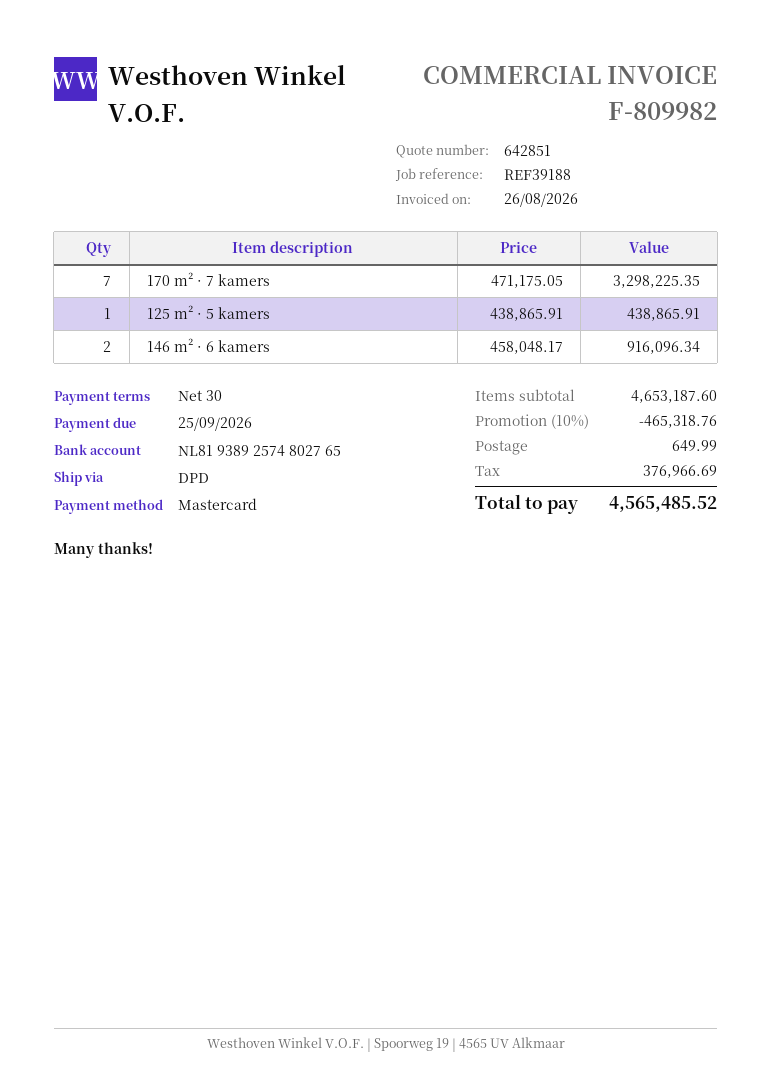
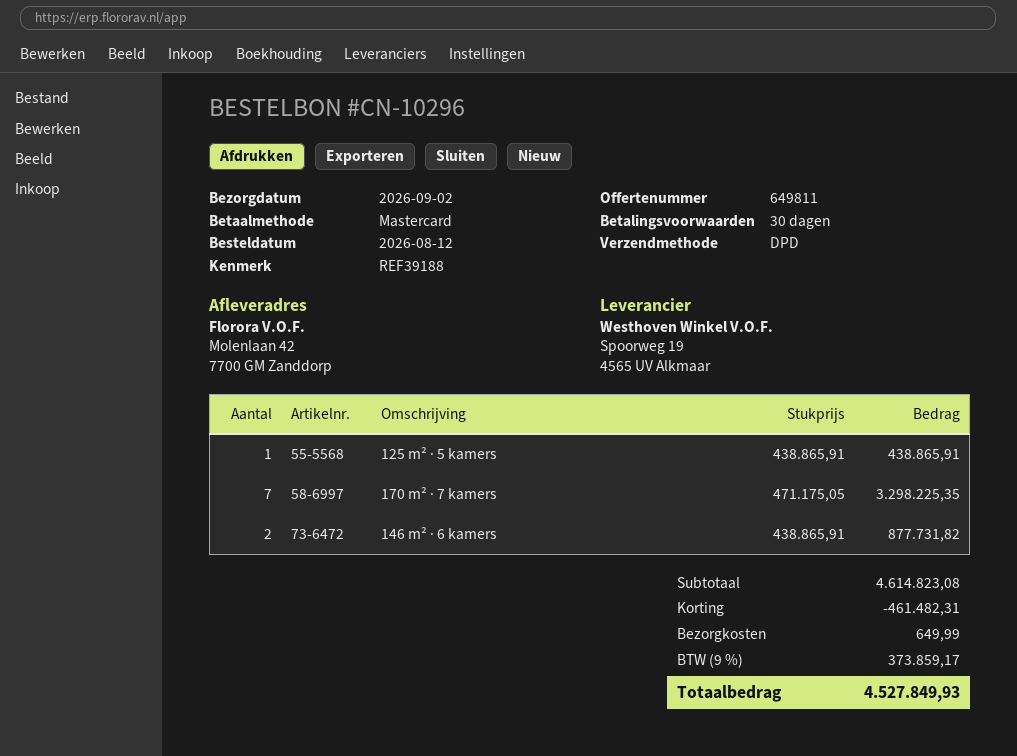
quote number: 642851 -> 649811
146 m² · 6 kamers: 2 x 458048.17 = 916096.34 -> 2 x 438865.91 = 877731.82
subtotal: 4653187.60 -> 4614823.08
discount: 465318.76 -> 461482.31
tax: 376966.69 -> 373859.17
total: 4565485.52 -> 4527849.93

